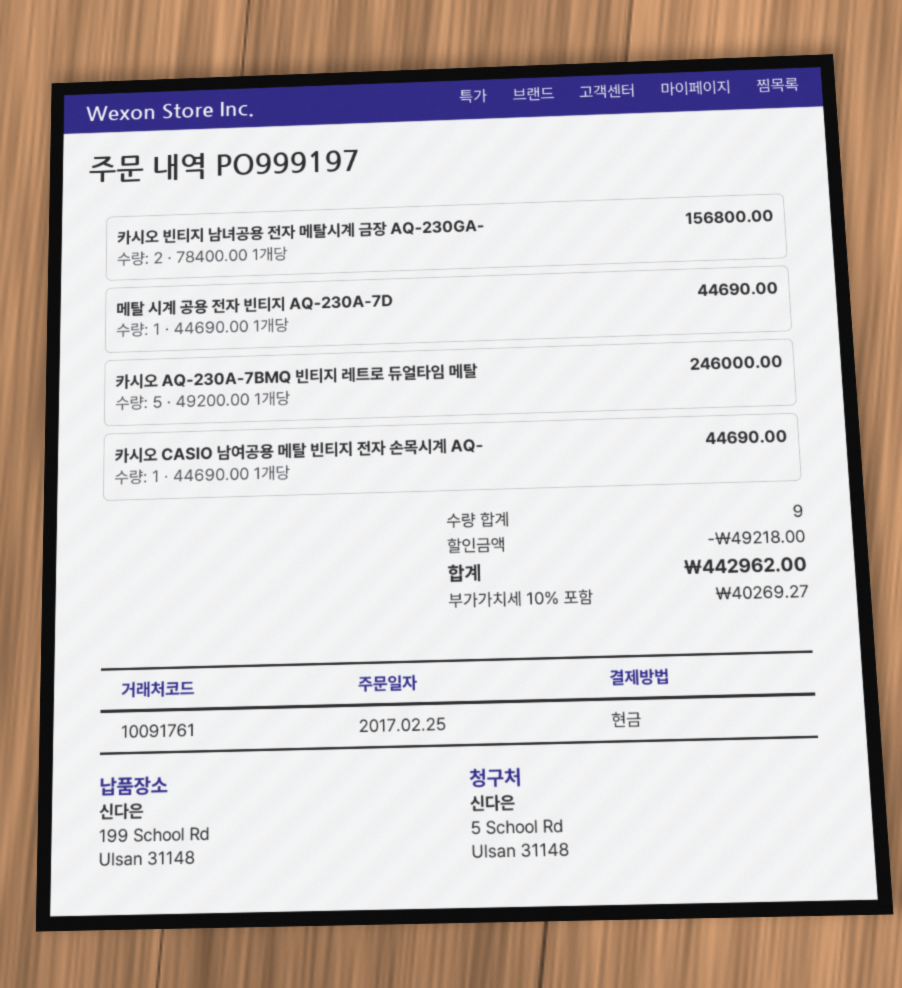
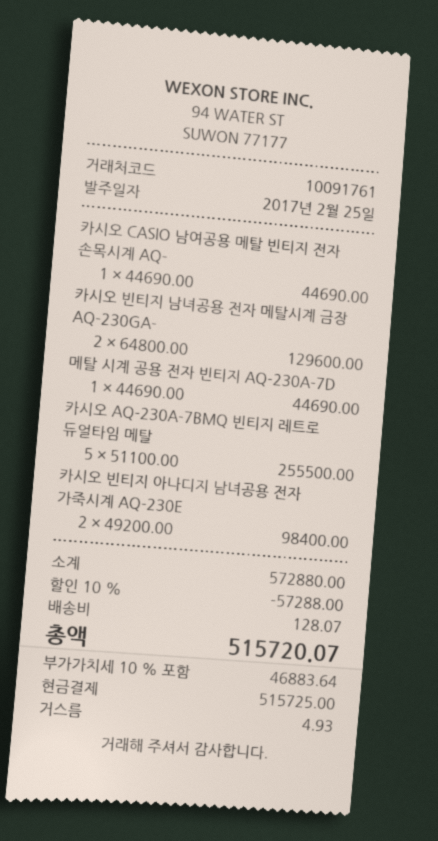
카시오 빈티지 남녀공용 전자 메탈시계 금장 AQ-230GA-: 2 x 78400.00 = 156800.00 -> 2 x 64800.00 = 129600.00
카시오 AQ-230A-7BMQ 빈티지 레트로 듀얼타임 메탈: 5 x 49200.00 = 246000.00 -> 5 x 51100.00 = 255500.00
카시오 빈티지 아나디지 남녀공용 전자 가죽시계 AQ-230E: none -> 2 x 49200.00 = 98400.00
discount: 49218.00 -> 57288.00
shipping: none -> 128.07
tax: 10% = 40269.27 -> 10% = 46883.64
total: 442962.00 -> 515720.07

